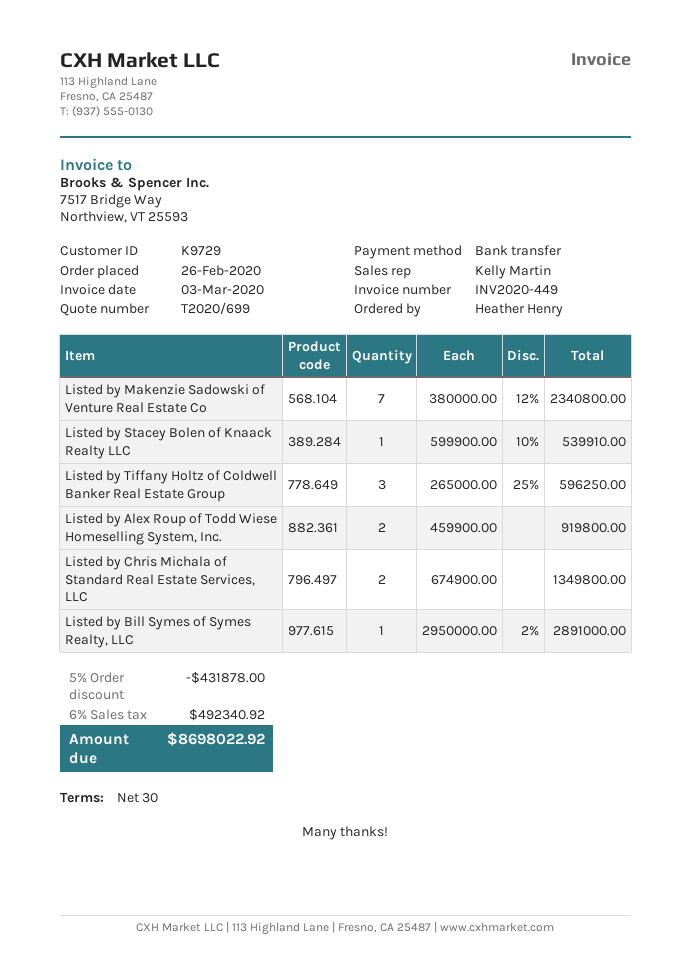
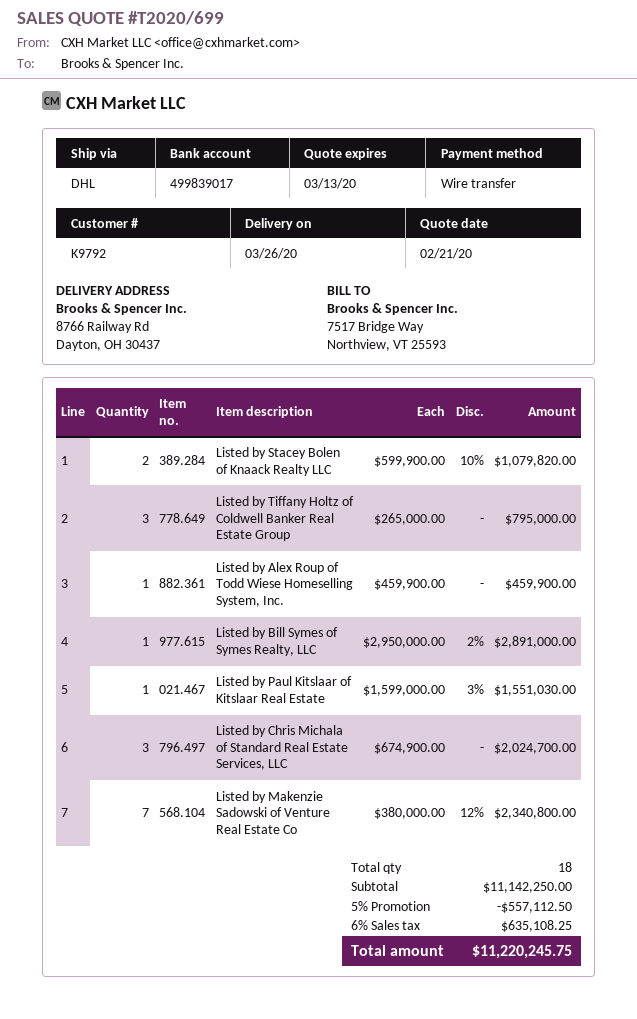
customer number: K9729 -> K9792
Listed by Stacey Bolen of Knaack Realty LLC: 1 x 599900.00 - 10% = 539910.00 -> 2 x 599900.00 - 10% = 1079820.00
Listed by Tiffany Holtz of Coldwell Banker Real Estate Group: 3 x 265000.00 - 25% = 596250.00 -> 3 x 265000.00 = 795000.00
Listed by Alex Roup of Todd Wiese Homeselling System, Inc.: 2 x 459900.00 = 919800.00 -> 1 x 459900.00 = 459900.00
Listed by Chris Michala of Standard Real Estate Services, LLC: 2 x 674900.00 = 1349800.00 -> 3 x 674900.00 = 2024700.00
Listed by Paul Kitslaar of Kitslaar Real Estate: none -> 1 x 1599000.00 - 3% = 1551030.00
discount: 5% = 431878.00 -> 5% = 557112.50
tax: 6% = 492340.92 -> 6% = 635108.25
total: 8698022.92 -> 11220245.75

